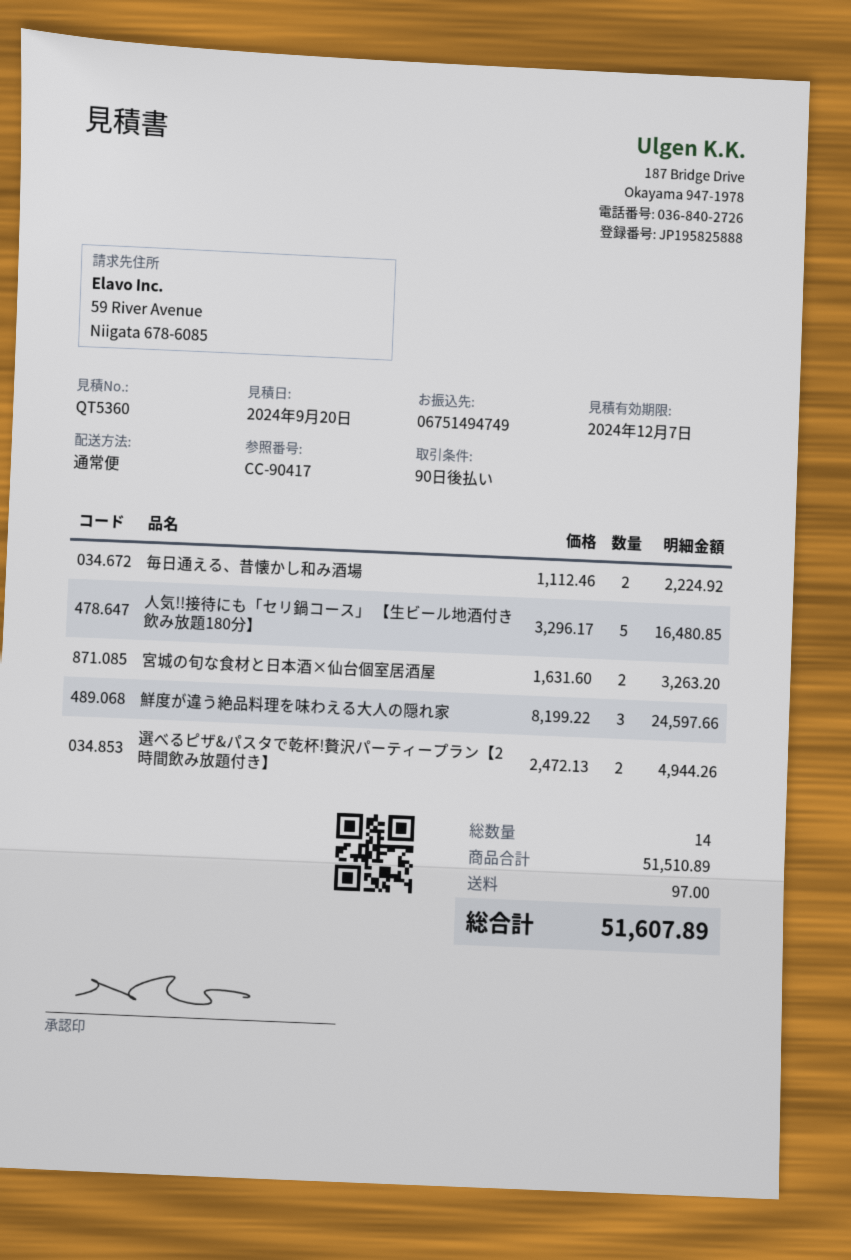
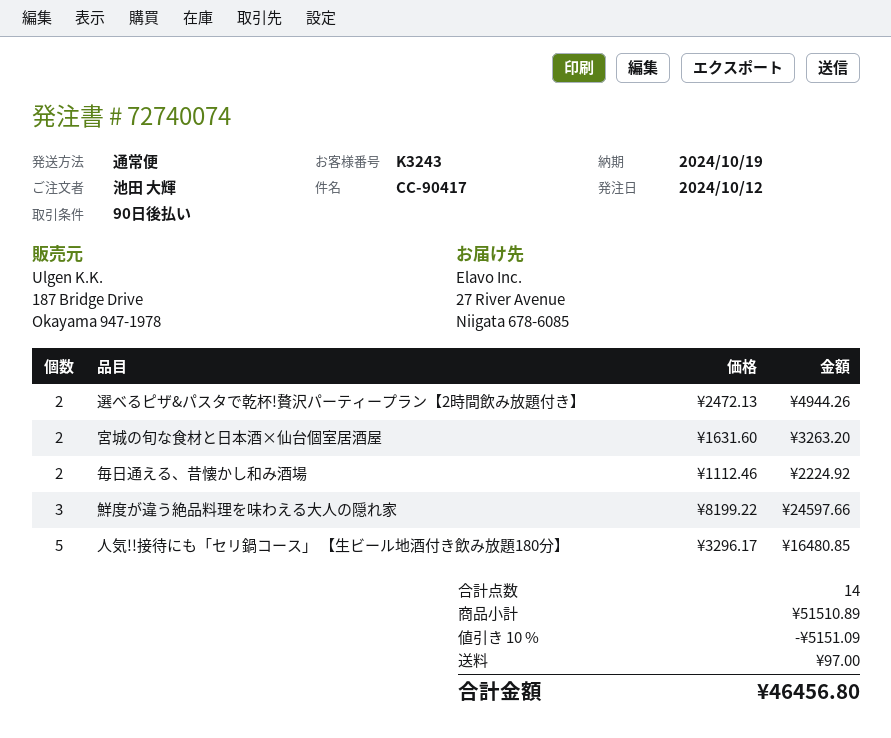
discount: none -> 10% = 5151.09
total: 51607.89 -> 46456.80

